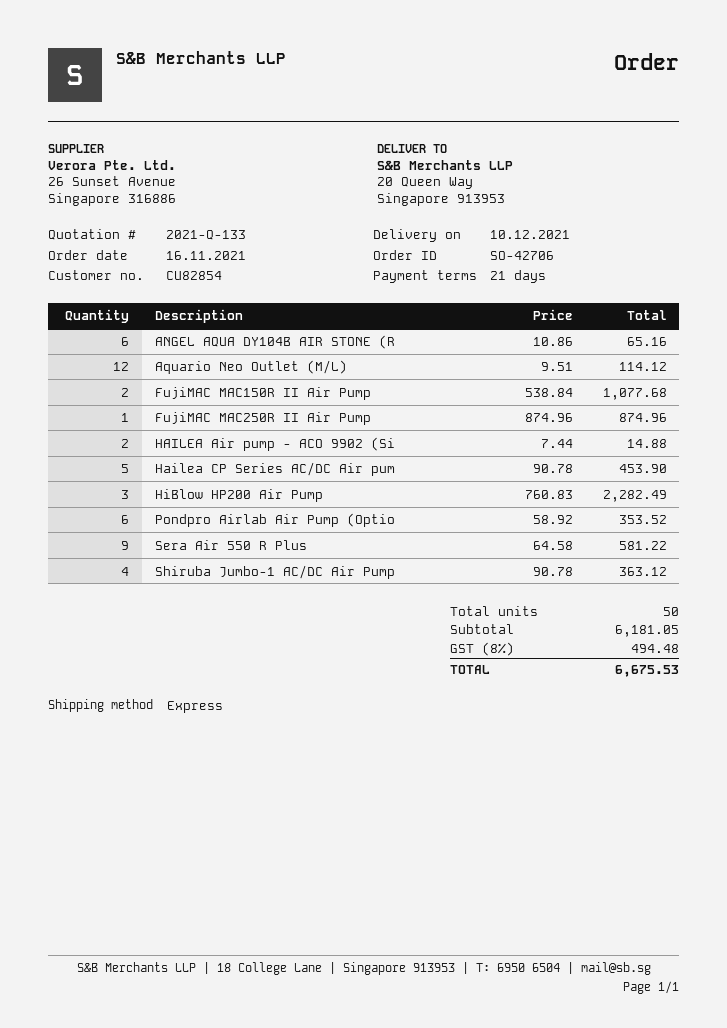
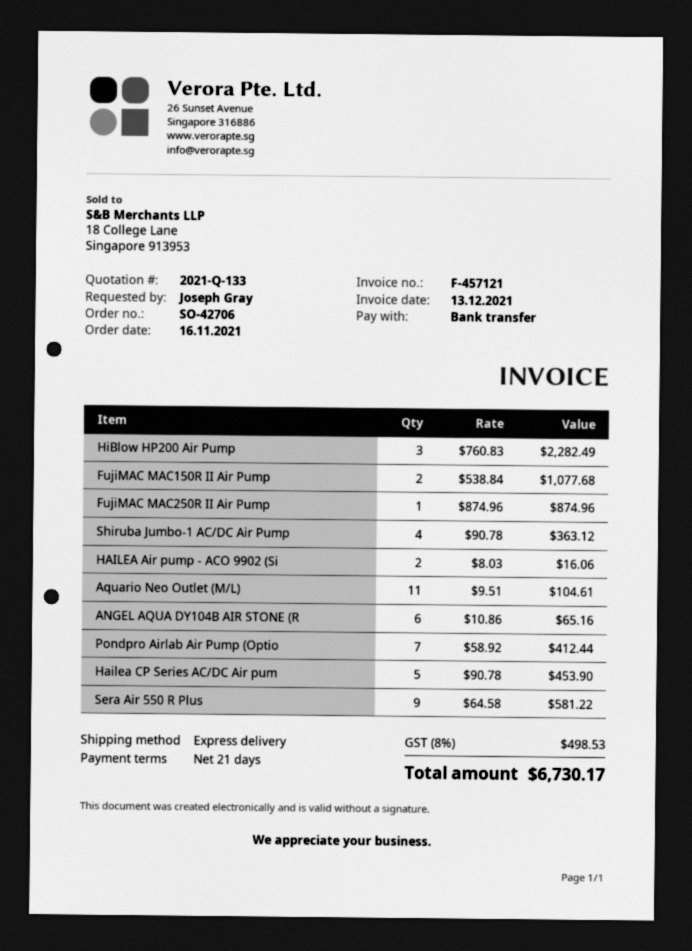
Aquario Neo Outlet (M/L): 12 x 9.51 = 114.12 -> 11 x 9.51 = 104.61
HAILEA Air pump - ACO 9902 (Si: 2 x 7.44 = 14.88 -> 2 x 8.03 = 16.06
Pondpro Airlab Air Pump (Optio: 6 x 58.92 = 353.52 -> 7 x 58.92 = 412.44
tax: 8% = 494.48 -> 8% = 498.53
total: 6675.53 -> 6730.17

